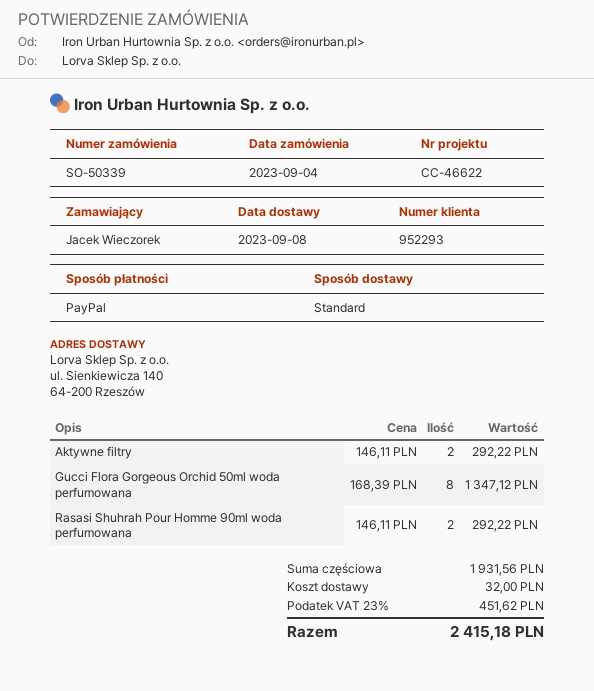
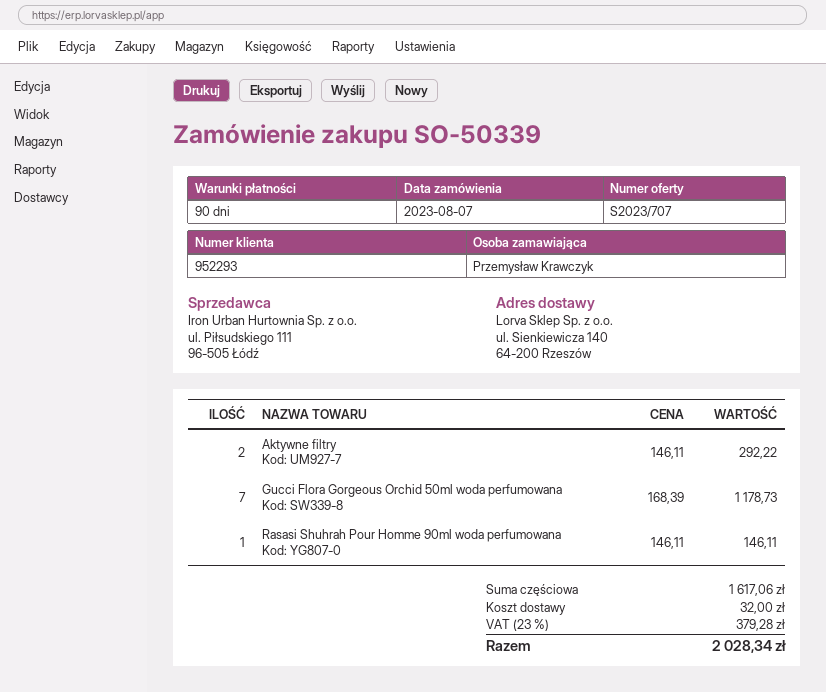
order date: 2023-09-04 -> 2023-08-07
ordered by: Jacek Wieczorek -> Przemysław Krawczyk
Gucci Flora Gorgeous Orchid 50ml woda perfumowana: 8 x 168.39 = 1347.12 -> 7 x 168.39 = 1178.73
Rasasi Shuhrah Pour Homme 90ml woda perfumowana: 2 x 146.11 = 292.22 -> 1 x 146.11 = 146.11
subtotal: 1931.56 -> 1617.06
tax: 23% = 451.62 -> 23% = 379.28
total: 2415.18 -> 2028.34

